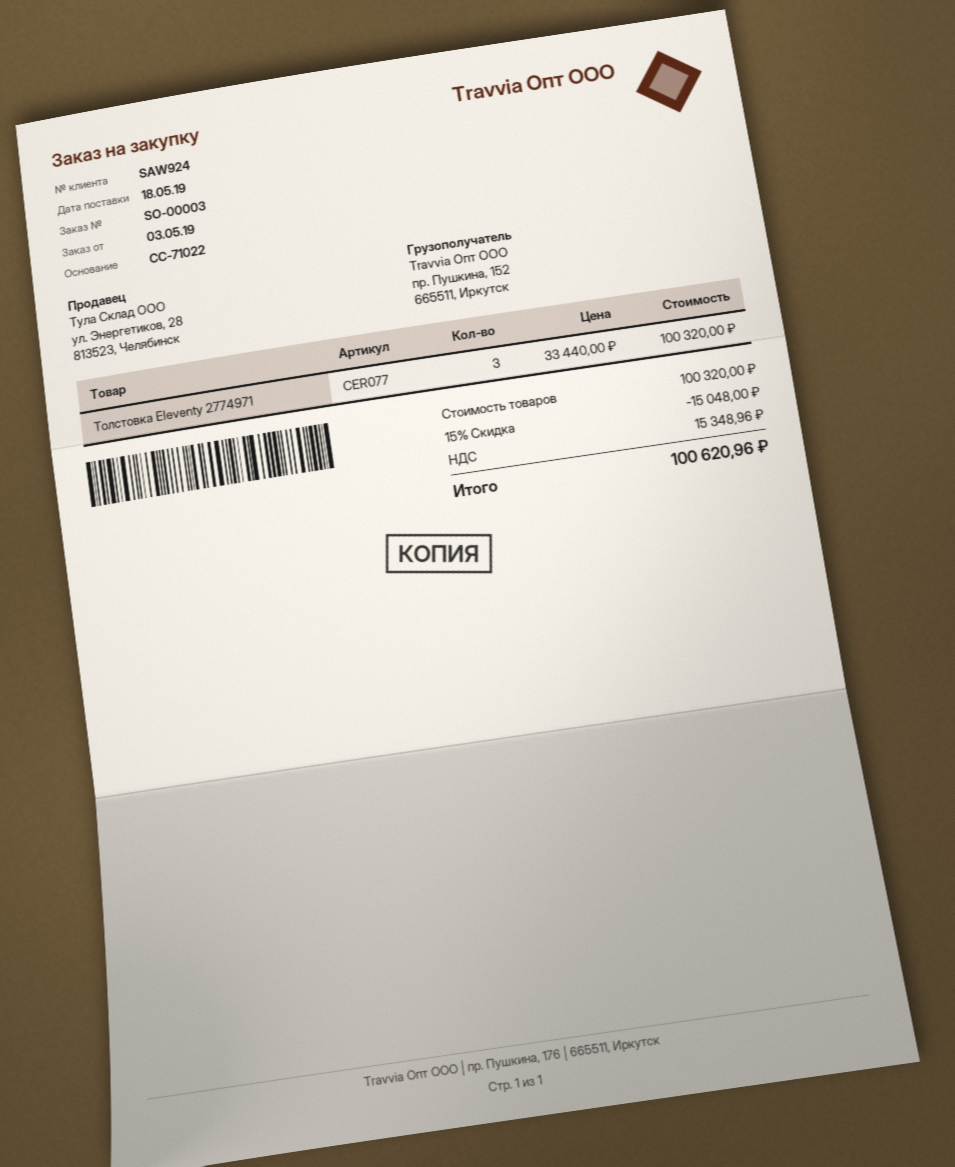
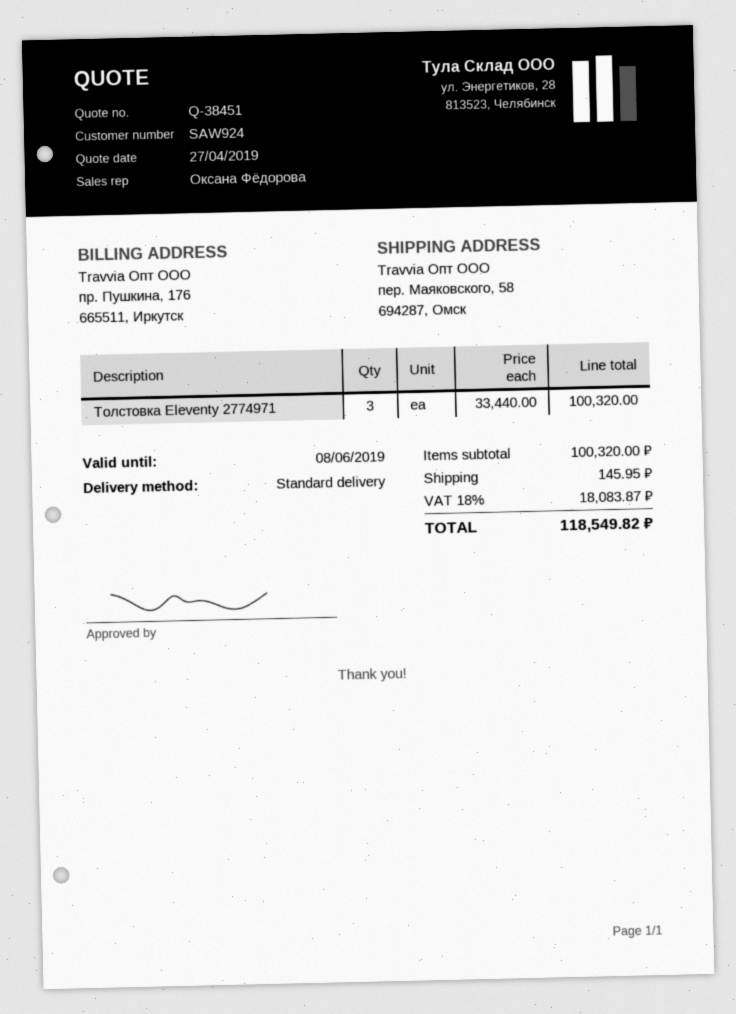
ship to: пр. Пушкина, 152, 665511, Иркутск -> пер. Маяковского, 58, 694287, Омск
discount: 15% = 15048.00 -> none
shipping: none -> 145.95
tax: 15348.96 -> 18083.87
total: 100620.96 -> 118549.82

